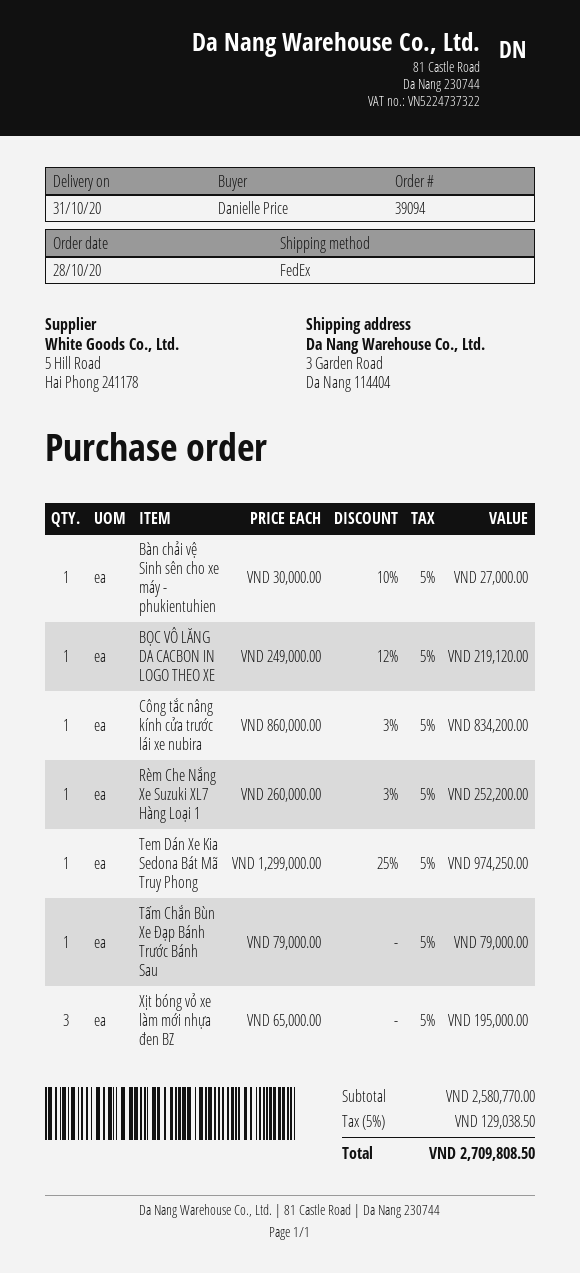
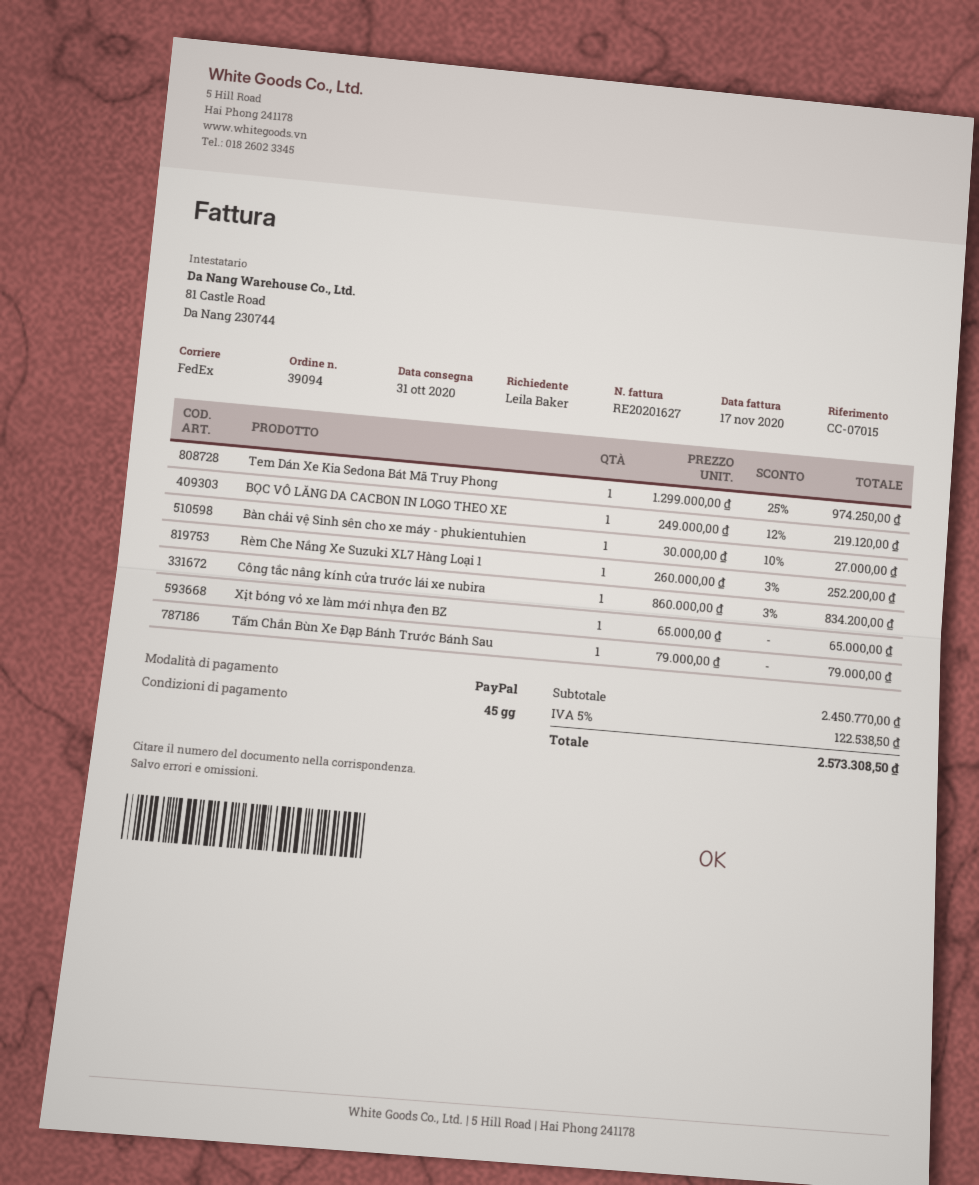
ordered by: Danielle Price -> Leila Baker
Xịt bóng vỏ xe làm mới nhựa đen BZ: 3 x 65000.00 = 195000.00 -> 1 x 65000.00 = 65000.00
subtotal: 2580770.00 -> 2450770.00
tax: 5% = 129038.50 -> 5% = 122538.50
total: 2709808.50 -> 2573308.50

